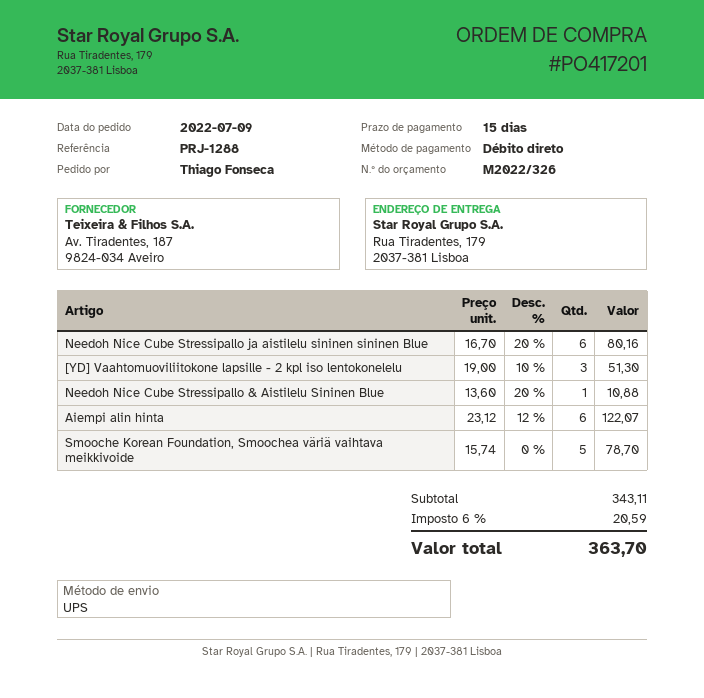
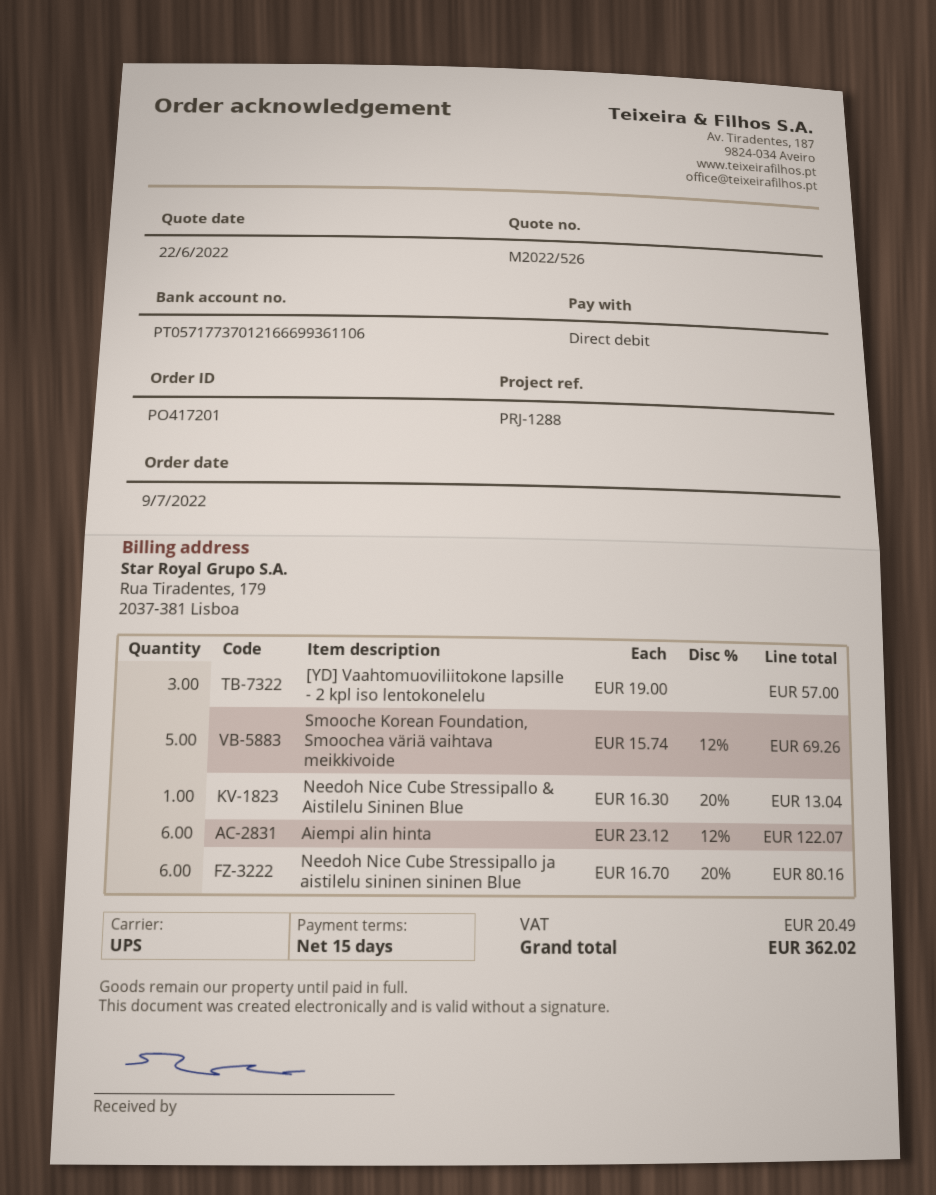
quote number: M2022/326 -> M2022/526
[YD] Vaahtomuoviliitokone lapsille - 2 kpl iso lentokonelelu: 3 x 19.00 - 10% = 51.30 -> 3 x 19.00 = 57.00
Needoh Nice Cube Stressipallo & Aistilelu Sininen Blue: 1 x 13.60 - 20% = 10.88 -> 1 x 16.30 - 20% = 13.04
Smooche Korean Foundation, Smoochea väriä vaihtava meikkivoide: 5 x 15.74 = 78.70 -> 5 x 15.74 - 12% = 69.26
tax: 20.59 -> 20.49
total: 363.70 -> 362.02

